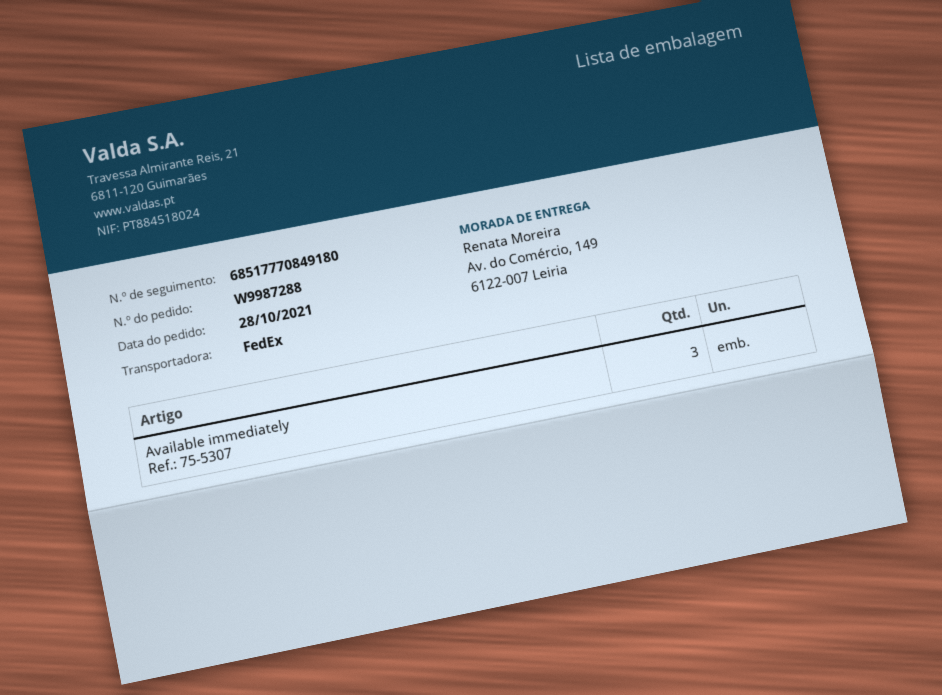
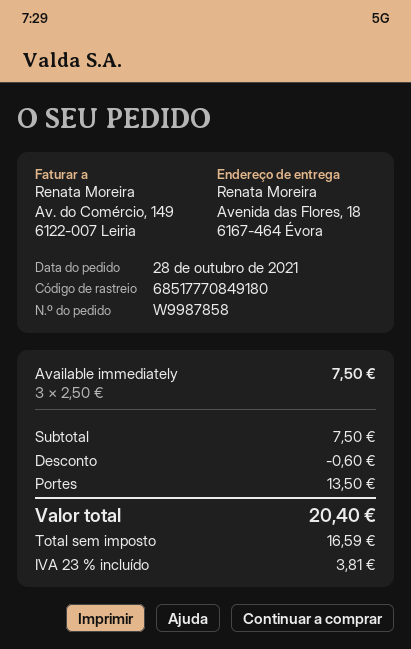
order number: W9987288 -> W9987858
ship to: Av. do Comércio, 149, 6122-007 Leiria -> Avenida das Flores, 18, 6167-464 Évora

